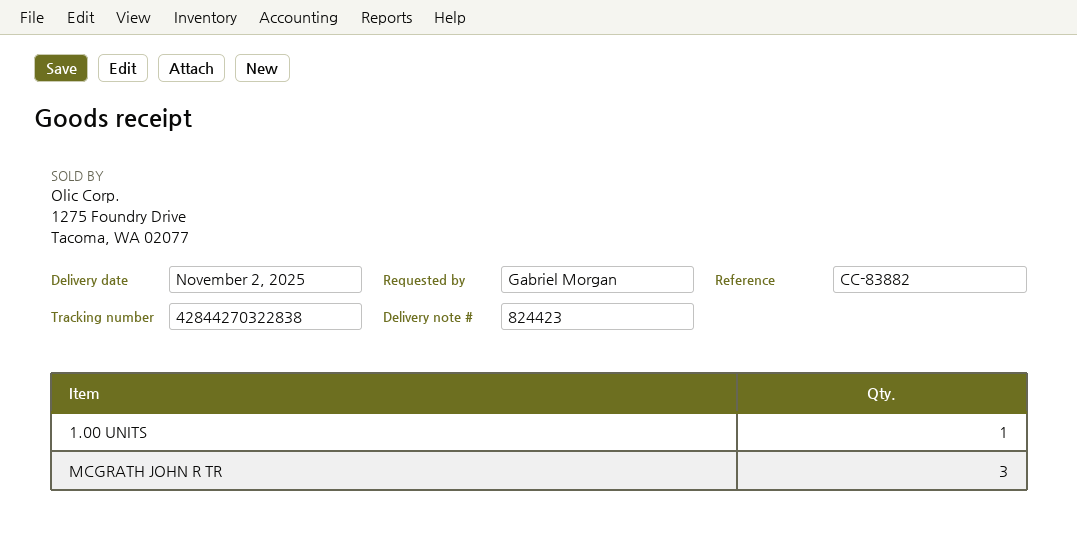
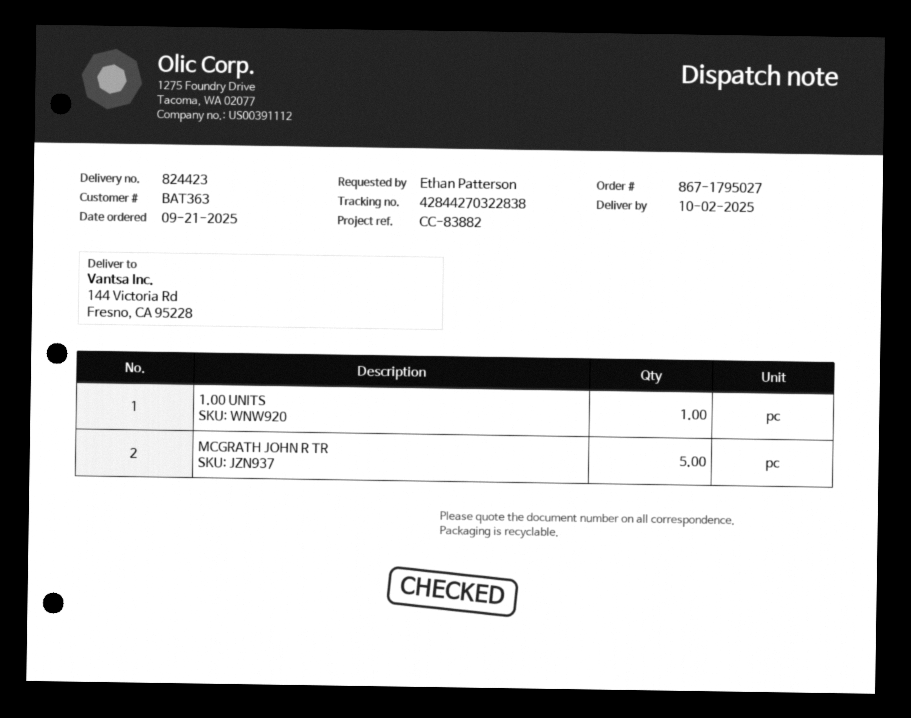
delivery date: 2025-11-02 -> 2025-10-02
ordered by: Gabriel Morgan -> Ethan Patterson
MCGRATH JOHN R TR: 3 -> 5

